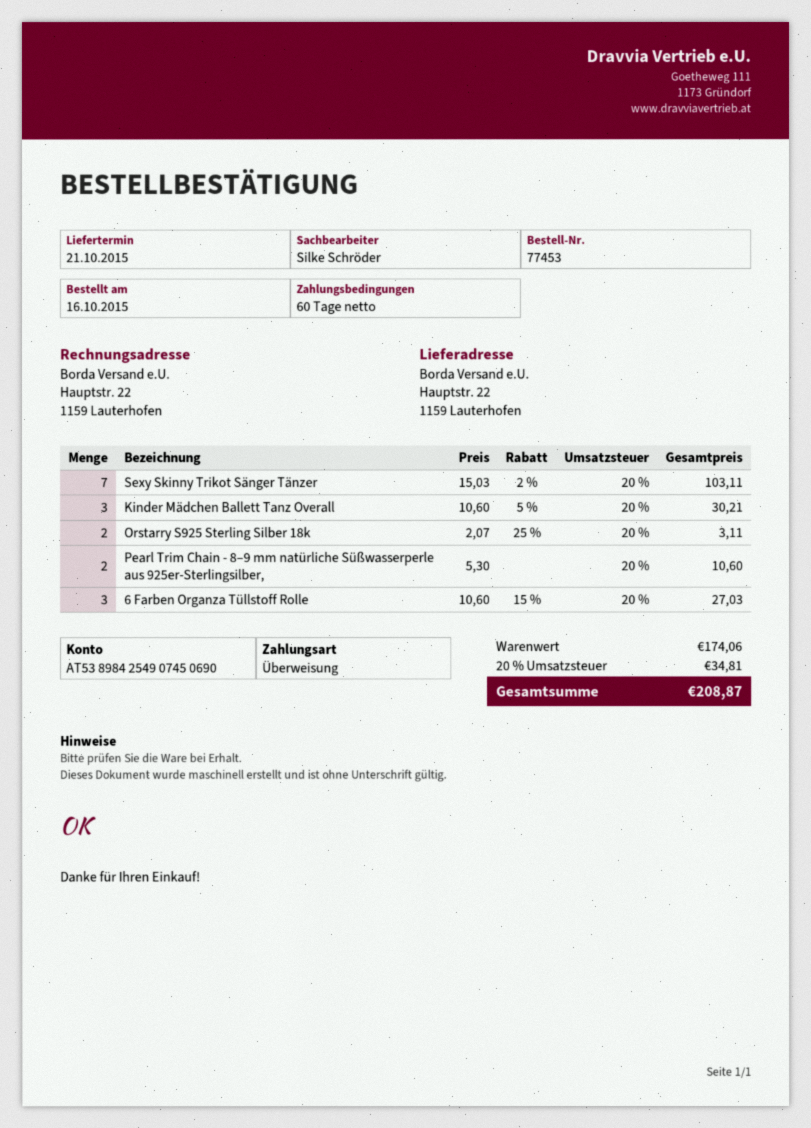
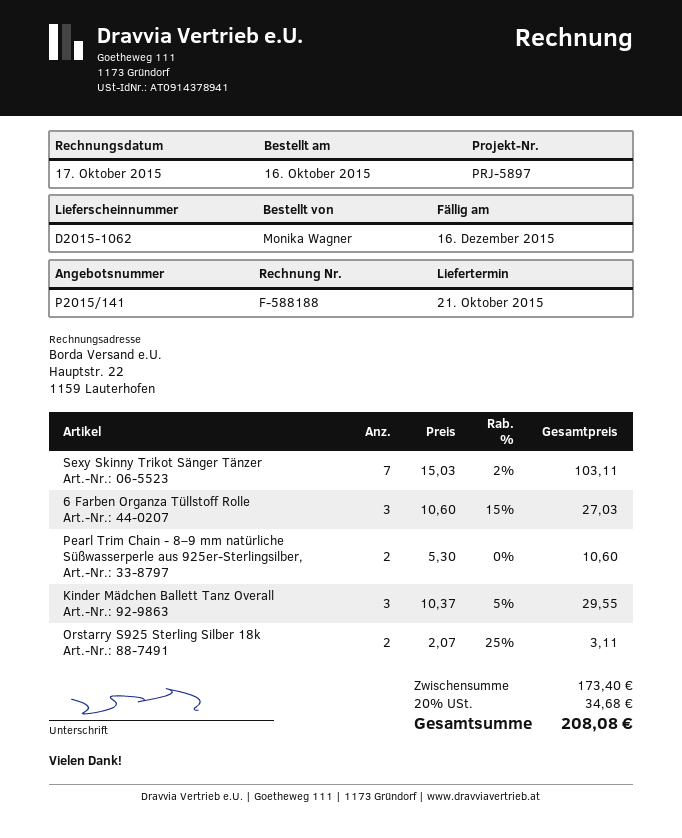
Kinder Mädchen Ballett Tanz Overall: 3 x 10.60 - 5% = 30.21 -> 3 x 10.37 - 5% = 29.55
subtotal: 174.06 -> 173.40
tax: 20% = 34.81 -> 20% = 34.68
total: 208.87 -> 208.08

